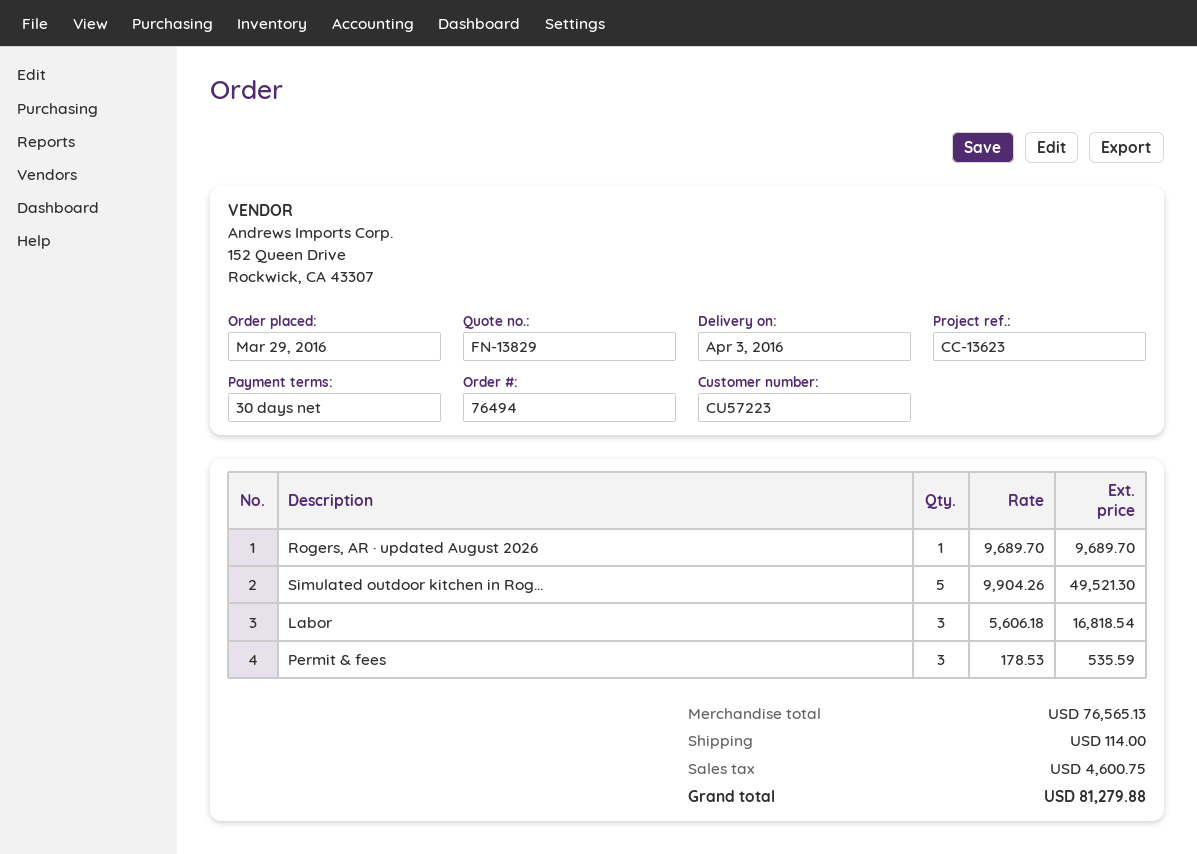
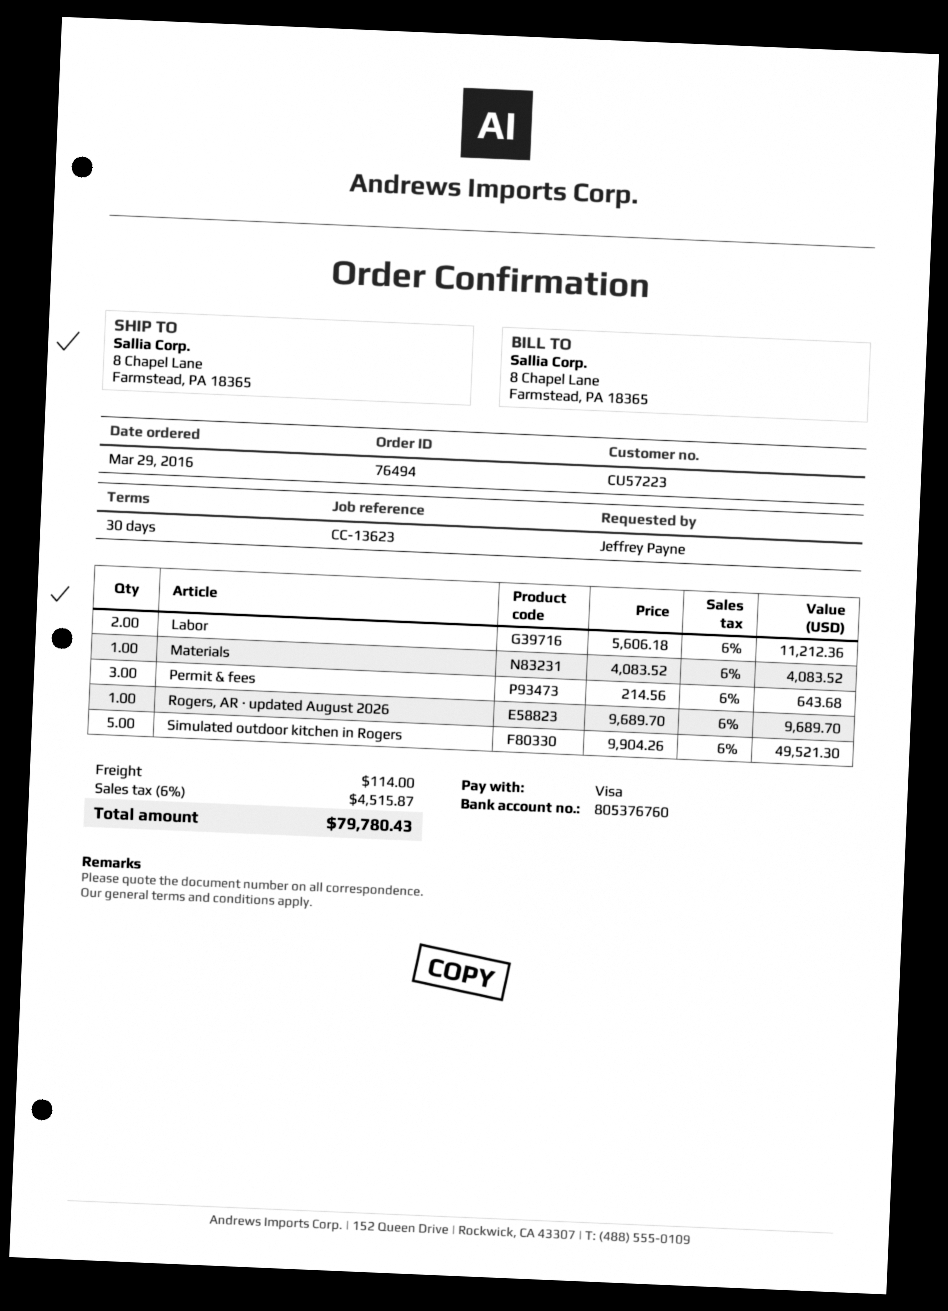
Labor: 3 x 5606.18 = 16818.54 -> 2 x 5606.18 = 11212.36
Permit & fees: 3 x 178.53 = 535.59 -> 3 x 214.56 = 643.68
Materials: none -> 1 x 4083.52 = 4083.52
tax: 4600.75 -> 4515.87
total: 81279.88 -> 79780.43

